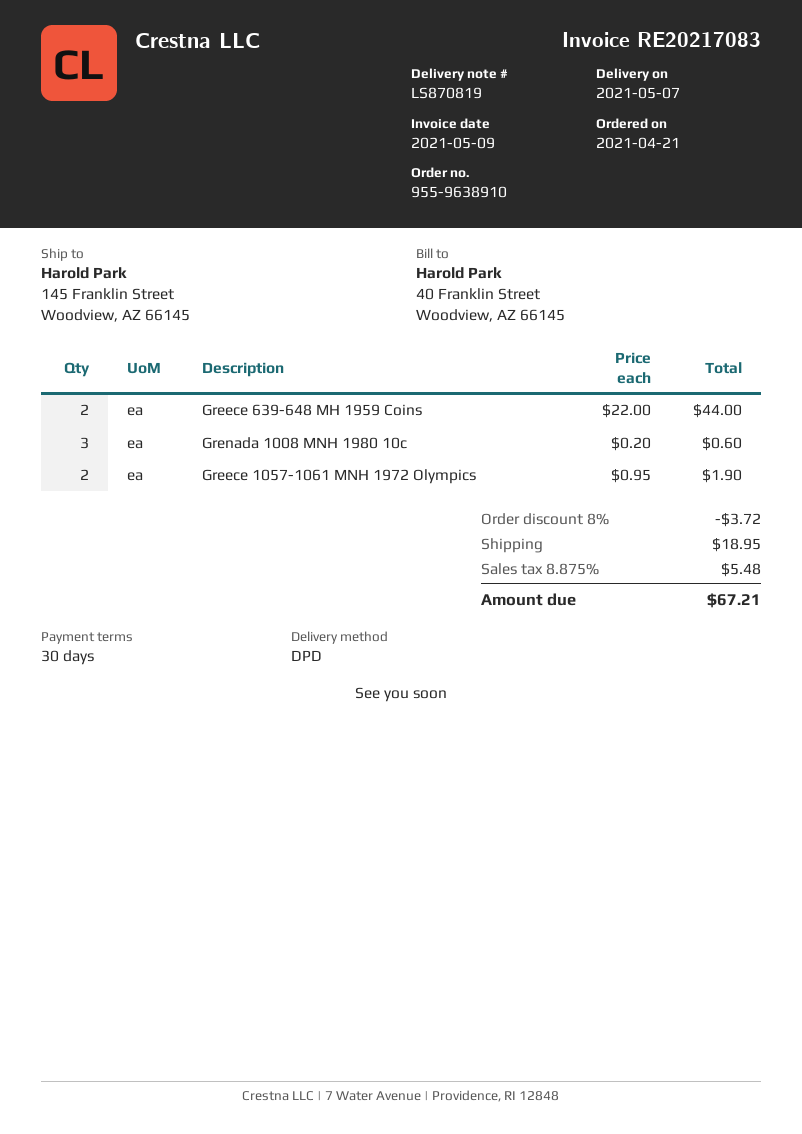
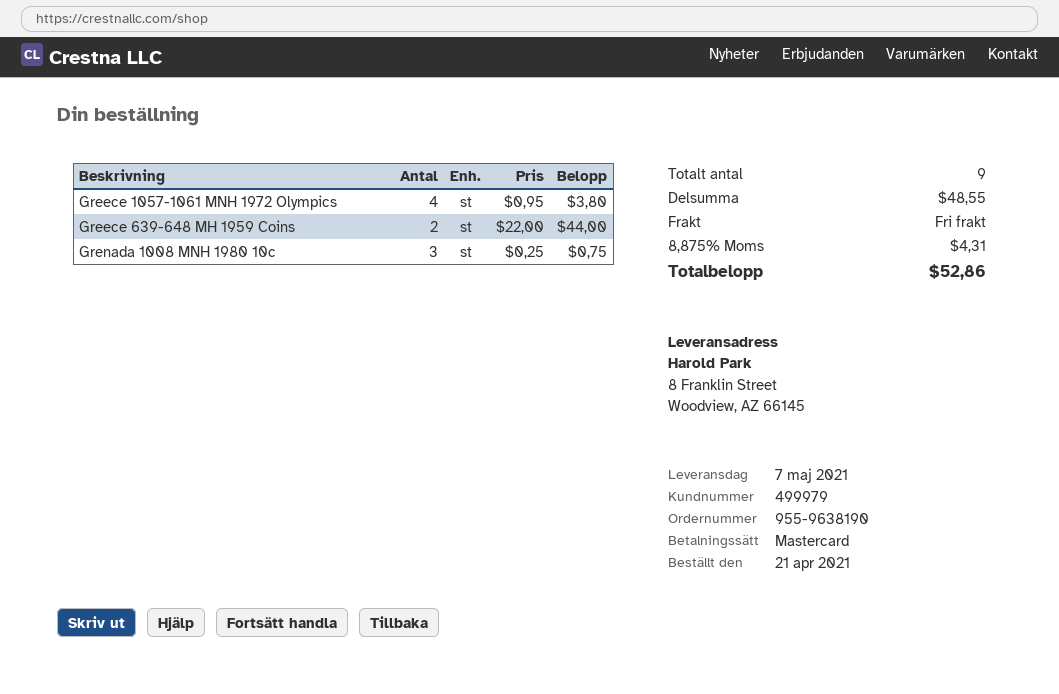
order number: 955-9638910 -> 955-9638190
ship to: 145 Franklin Street, Woodview, AZ 66145 -> 8 Franklin Street, Woodview, AZ 66145
Grenada 1008 MNH 1980 10c: 3 x 0.20 = 0.60 -> 3 x 0.25 = 0.75
Greece 1057-1061 MNH 1972 Olympics: 2 x 0.95 = 1.90 -> 4 x 0.95 = 3.80
discount: 8% = 3.72 -> none
shipping: 18.95 -> 0.00
tax: 8.875% = 5.48 -> 8.875% = 4.31
total: 67.21 -> 52.86

